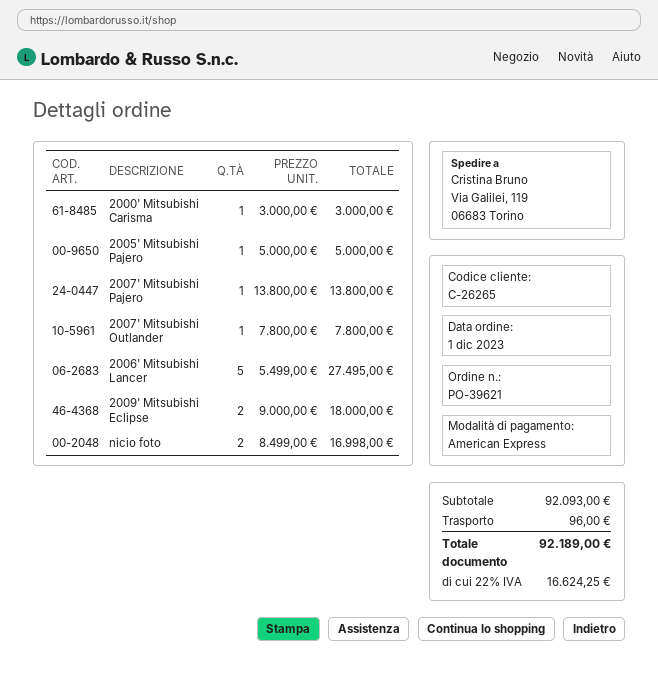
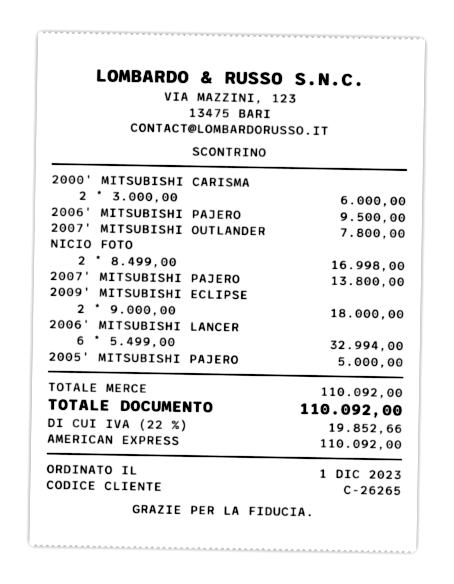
2000' Mitsubishi Carisma: 1 x 3000.00 = 3000.00 -> 2 x 3000.00 = 6000.00
2006' Mitsubishi Lancer: 5 x 5499.00 = 27495.00 -> 6 x 5499.00 = 32994.00
2006' MITSUBISHI PAJERO: none -> 1 x 9500.00 = 9500.00
subtotal: 92093.00 -> 110092.00
shipping: 96.00 -> none
tax: 22% = 16624.25 -> 22% = 19852.66
total: 92189.00 -> 110092.00

